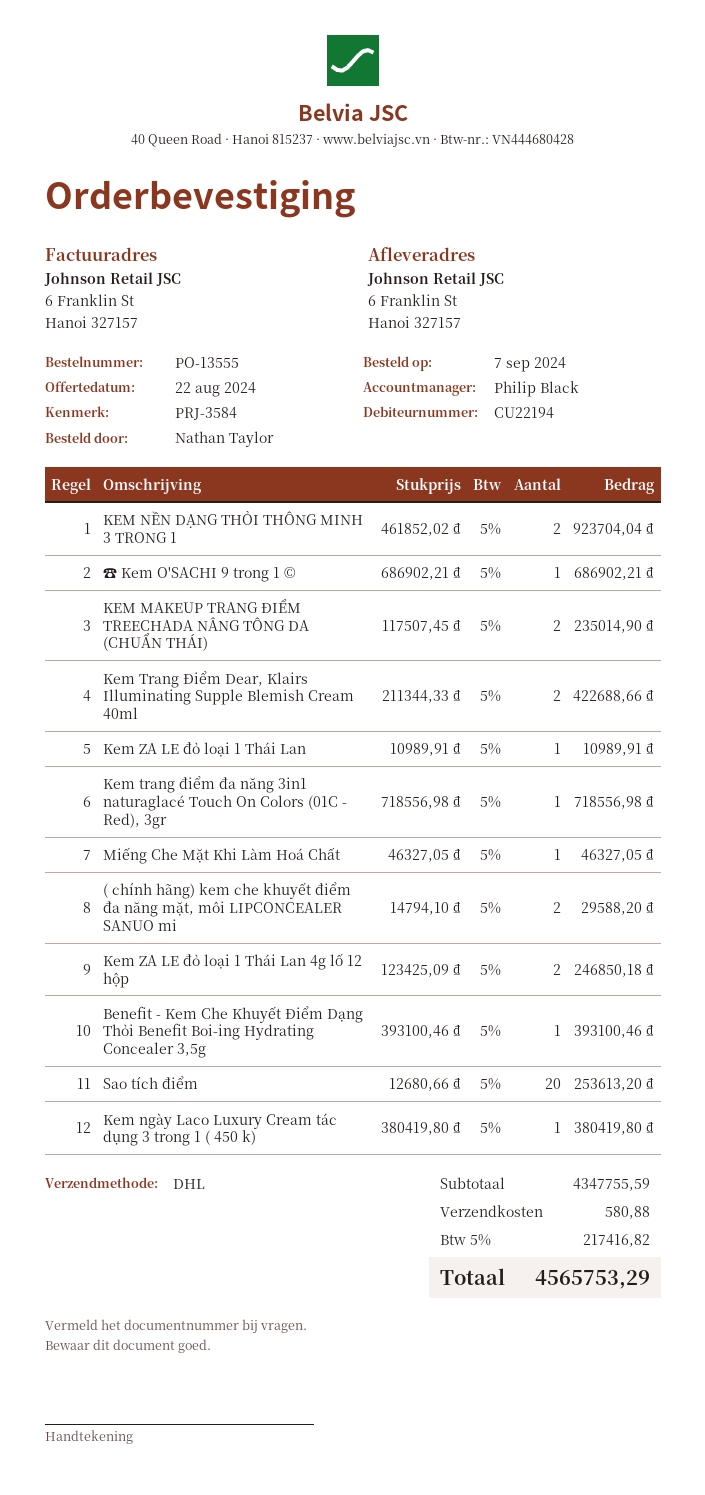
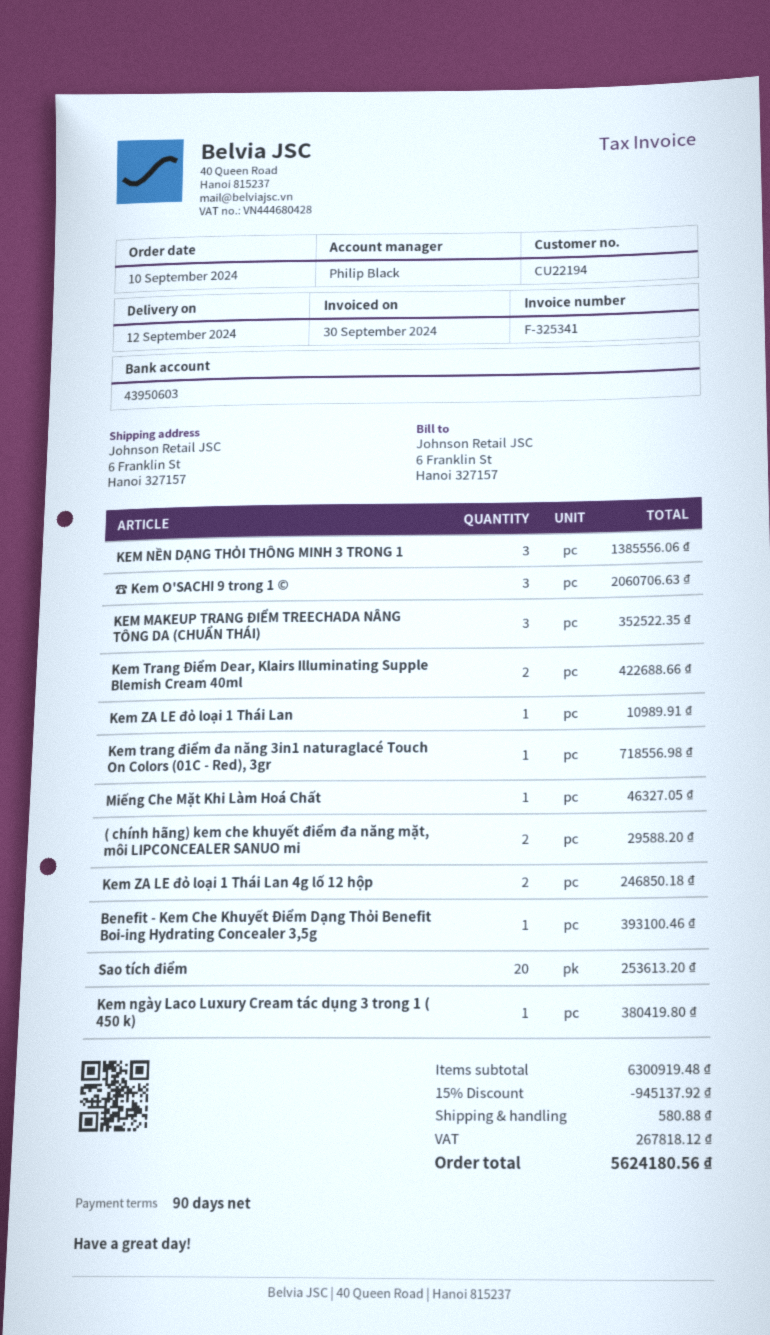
order date: 2024-09-07 -> 2024-09-10
KEM NỀN DẠNG THỎI THÔNG MINH 3 TRONG 1: 2 for 923704.04 -> 3 for 1385556.06
☎ Kem O'SACHI 9 trong 1 ©: 1 for 686902.21 -> 3 for 2060706.63
KEM MAKEUP TRANG ĐIỂM TREECHADA NÂNG TÔNG DA (CHUẨN THÁI): 2 for 235014.90 -> 3 for 352522.35
subtotal: 4347755.59 -> 6300919.48
discount: none -> 15% = 945137.92
tax: 217416.82 -> 267818.12
total: 4565753.29 -> 5624180.56

